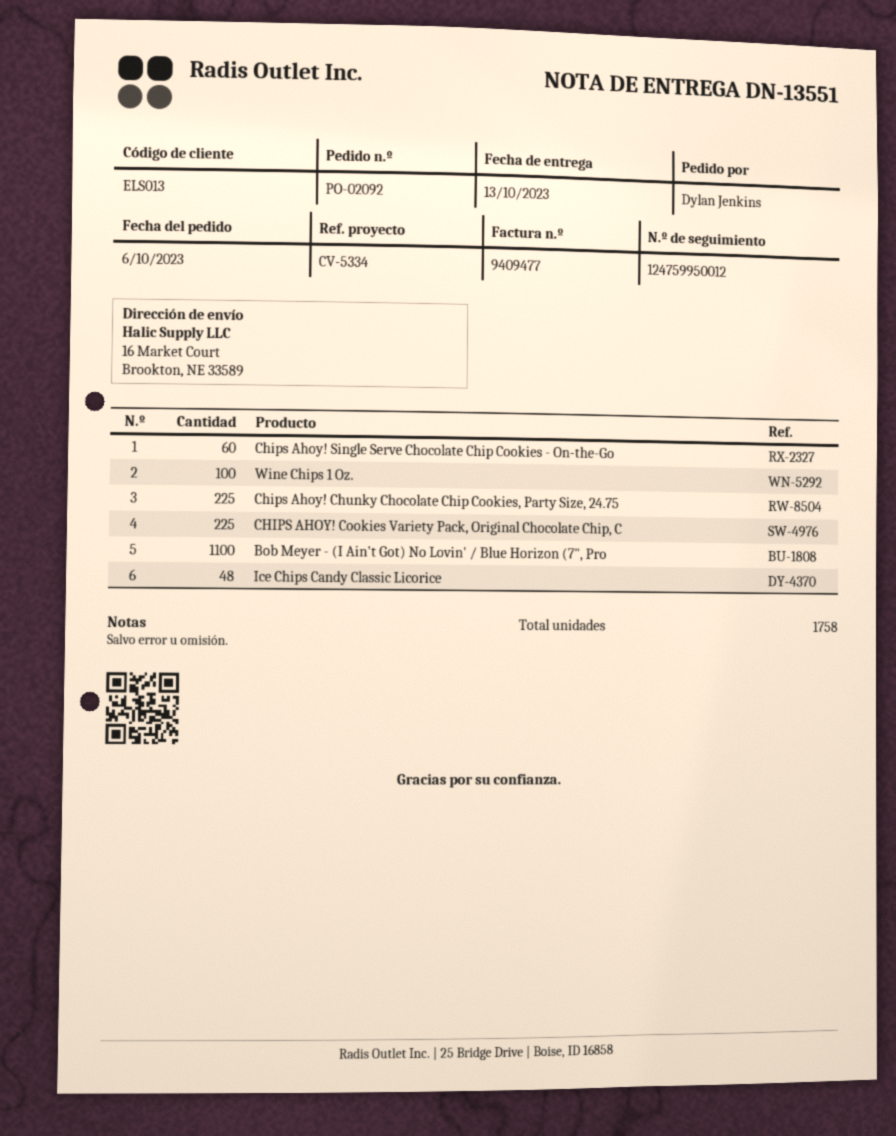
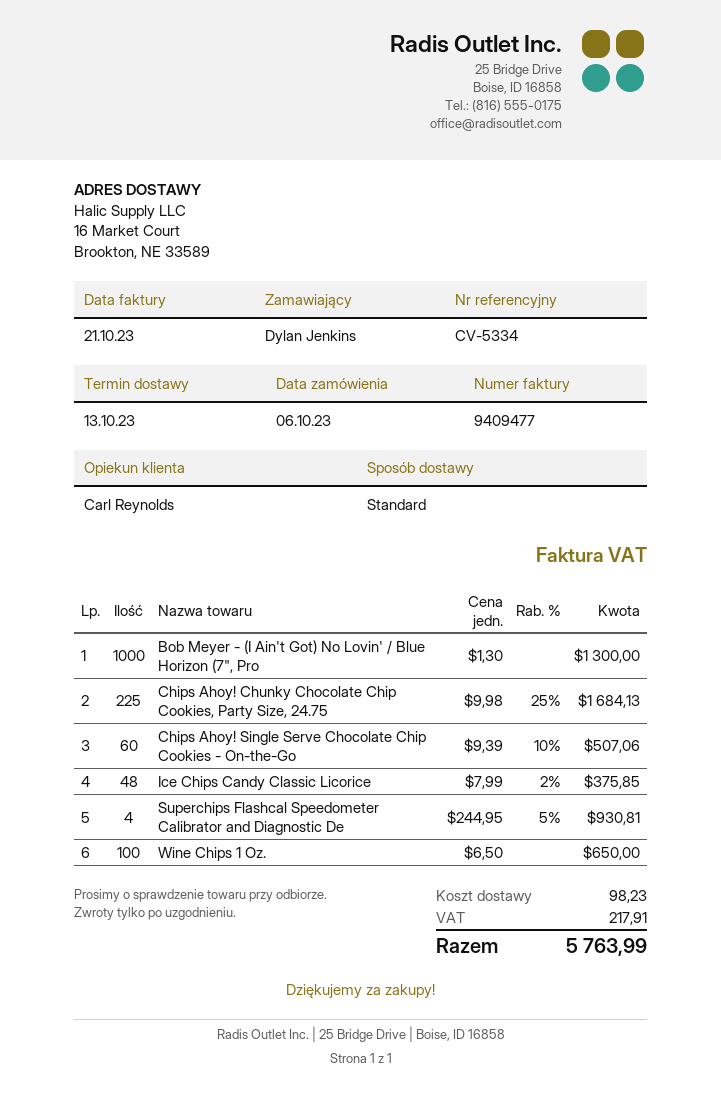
CHIPS AHOY! Cookies Variety Pack, Original Chocolate Chip, C: 225 -> none
Bob Meyer - (I Ain't Got) No Lovin' / Blue Horizon (7", Pro: 1100 -> 1000
Superchips Flashcal Speedometer Calibrator and Diagnostic De: none -> 4

